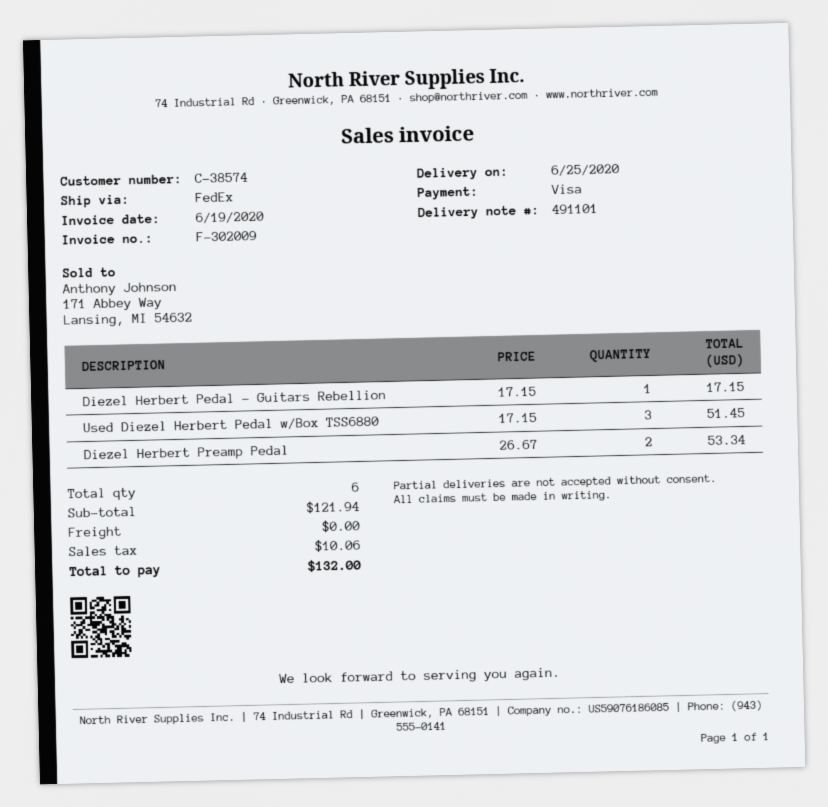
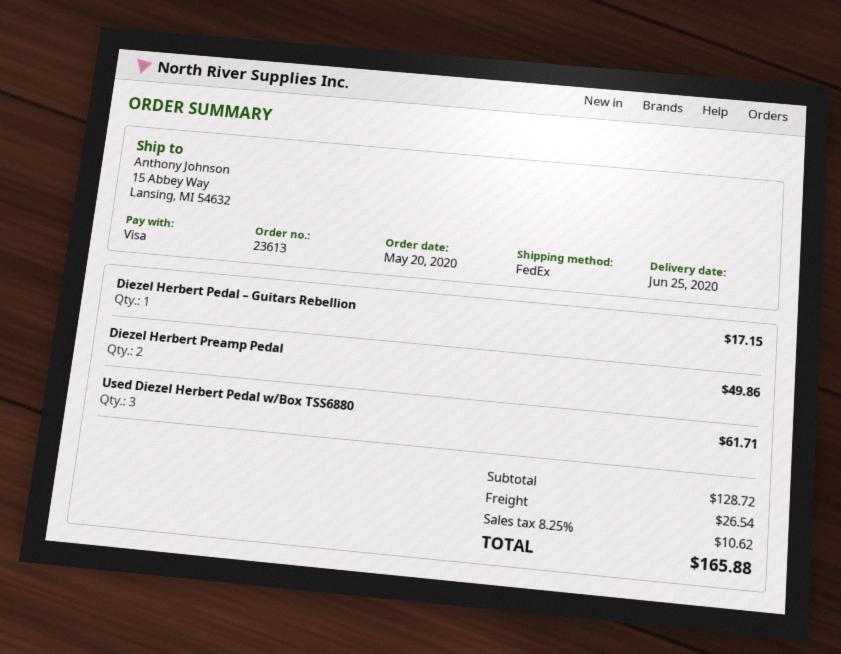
Used Diezel Herbert Pedal w/Box TSS6880: 3 for 51.45 -> 3 for 61.71
Diezel Herbert Preamp Pedal: 2 for 53.34 -> 2 for 49.86
subtotal: 121.94 -> 128.72
shipping: 0.00 -> 26.54
tax: 10.06 -> 10.62
total: 132.00 -> 165.88

